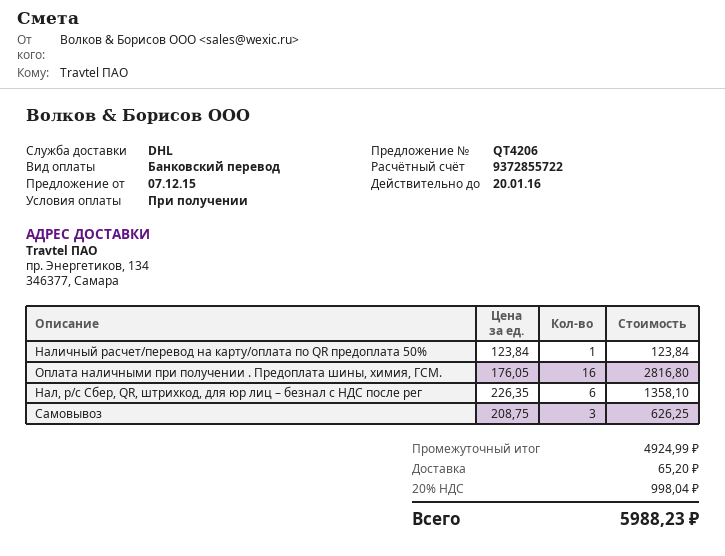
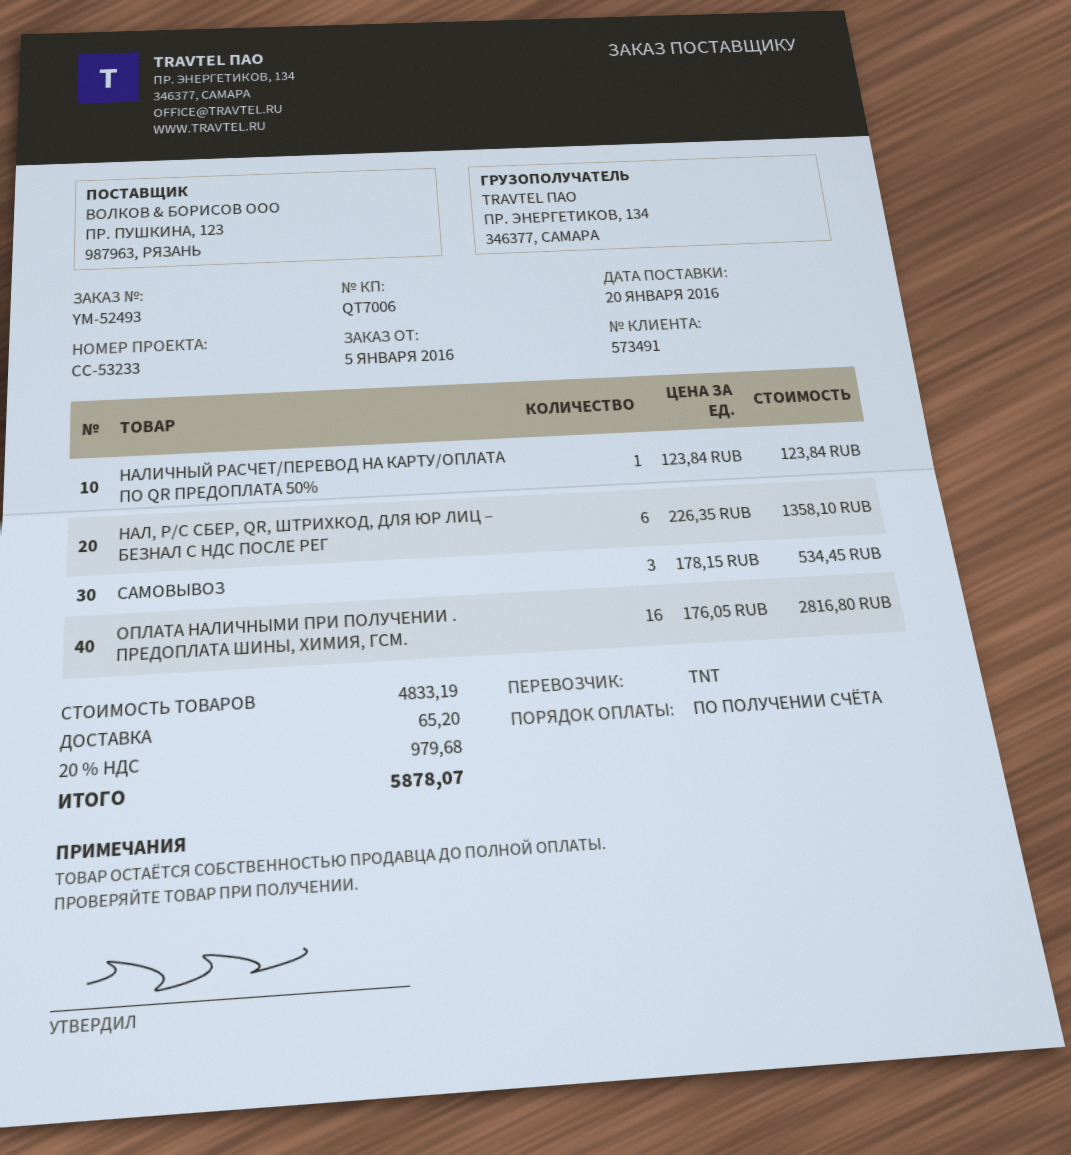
quote number: QT4206 -> QT7006
shipping method: DHL -> TNT
Самовывоз: 3 x 208.75 = 626.25 -> 3 x 178.15 = 534.45
subtotal: 4924.99 -> 4833.19
tax: 20% = 998.04 -> 20% = 979.68
total: 5988.23 -> 5878.07

